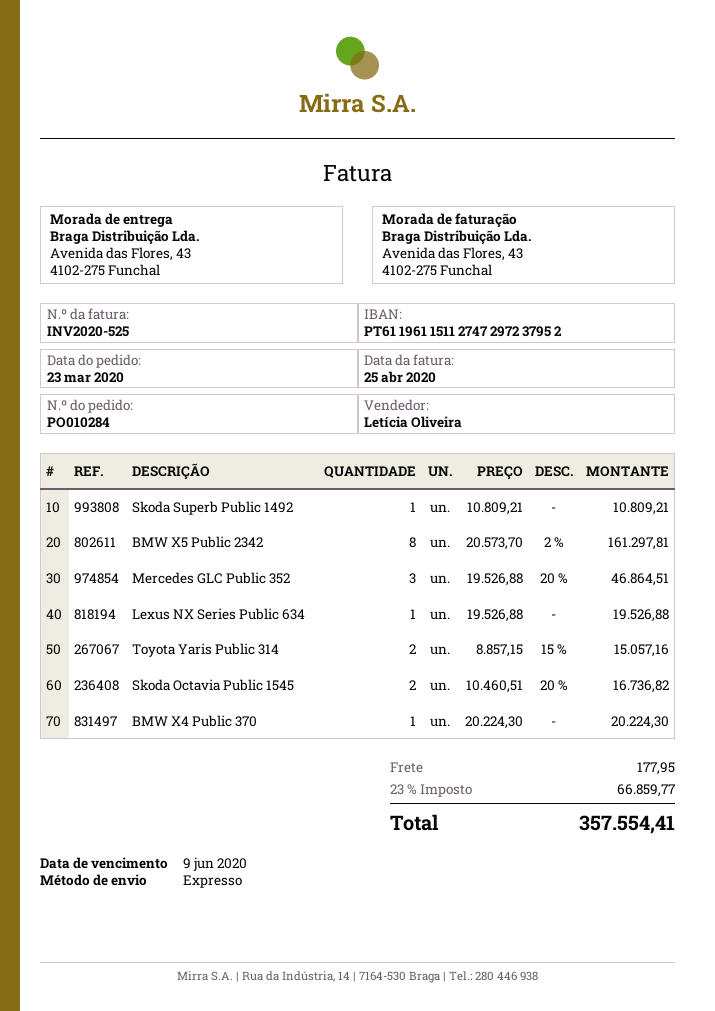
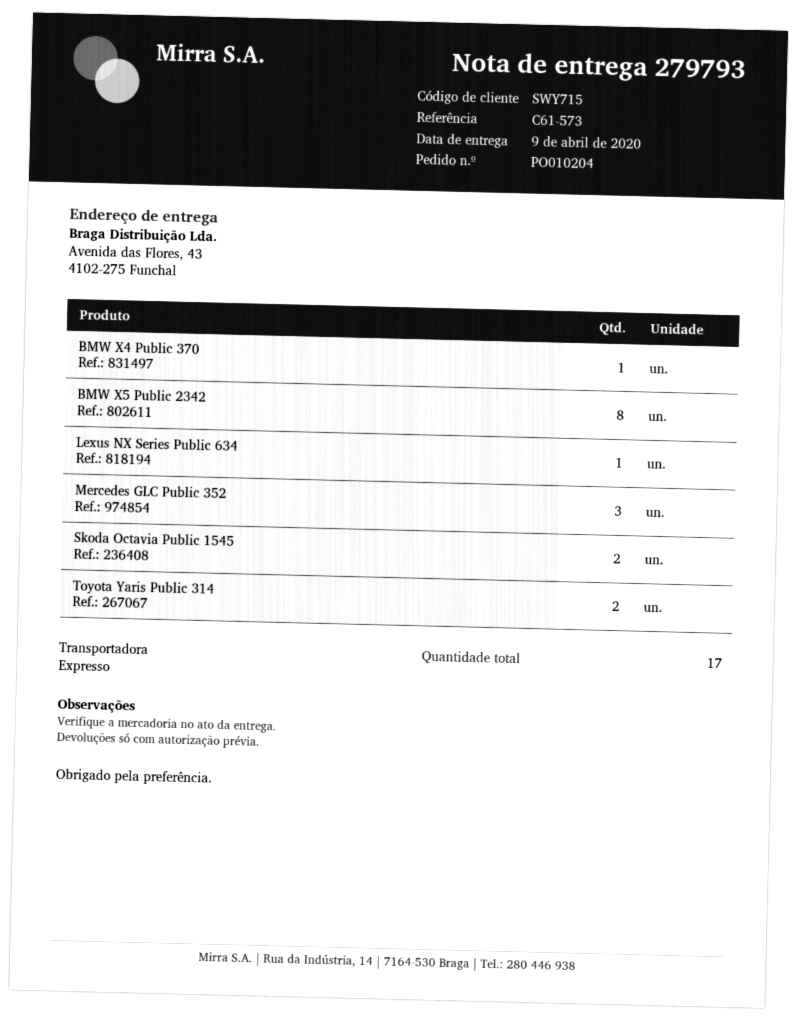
order number: PO010284 -> PO010204
Skoda Superb Public 1492: 1 -> none

